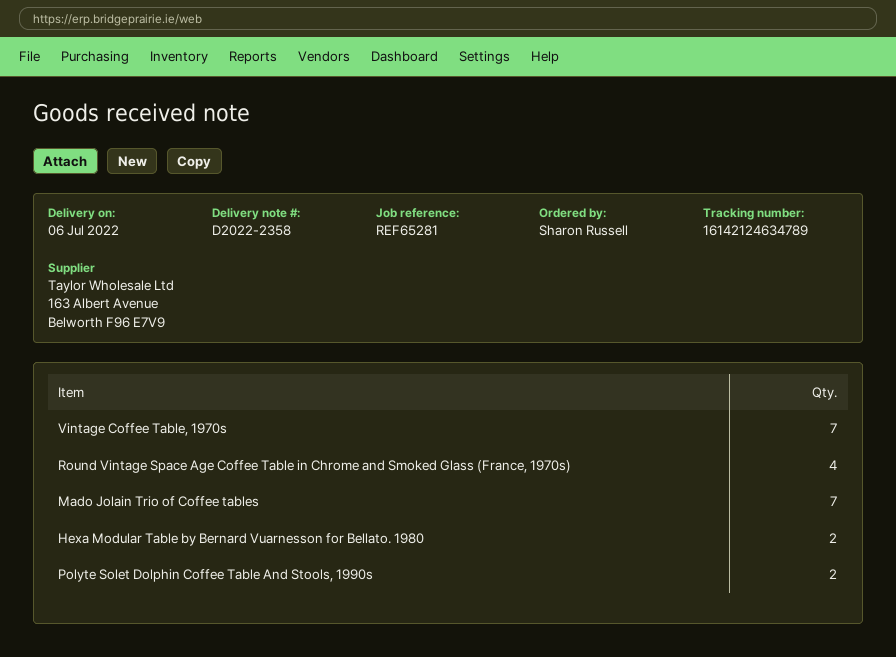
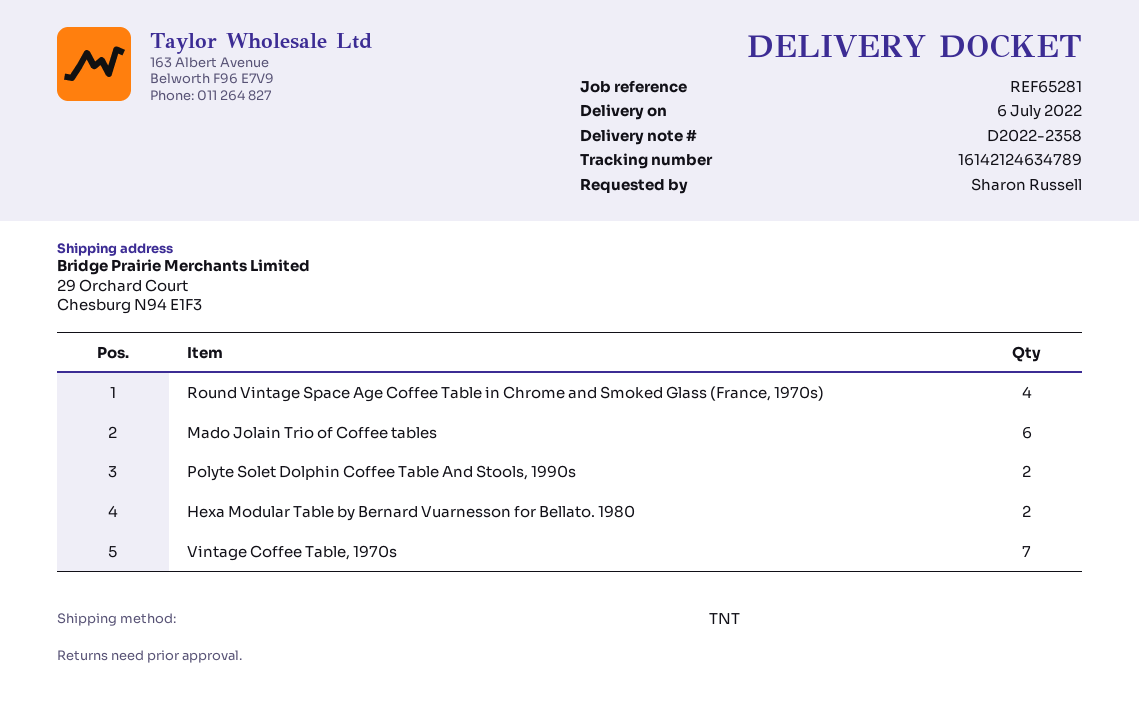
Mado Jolain Trio of Coffee tables: 7 -> 6

